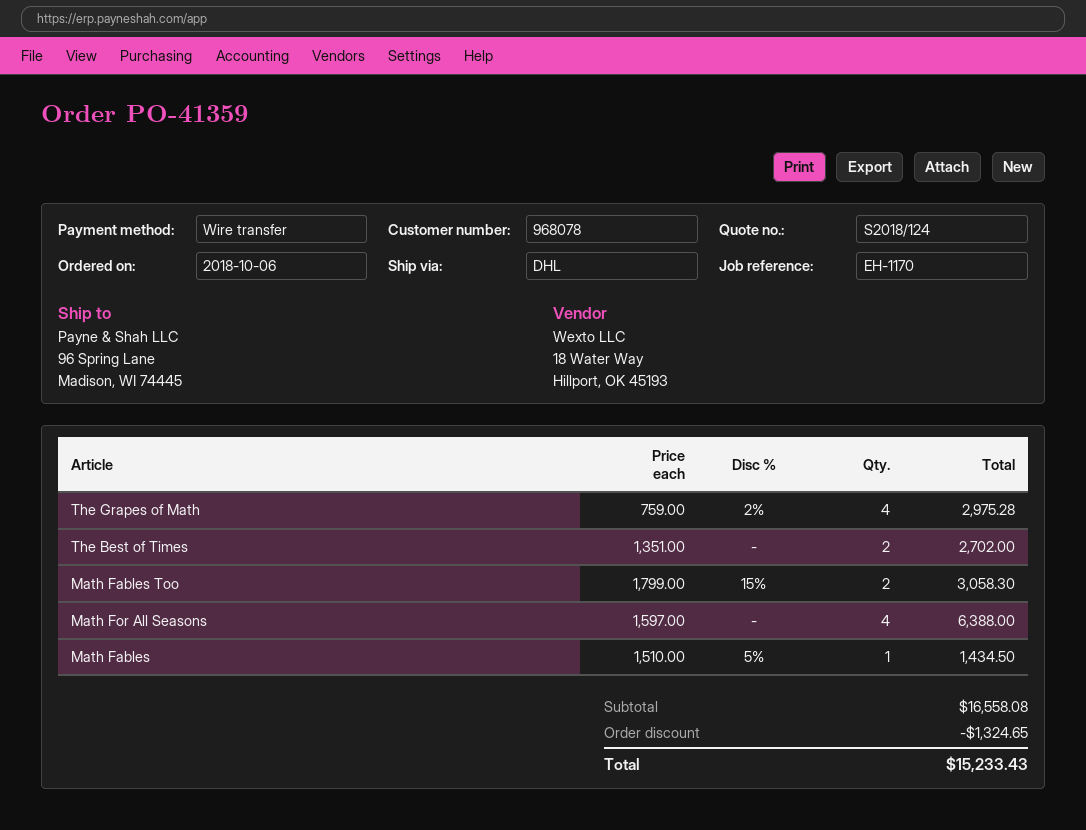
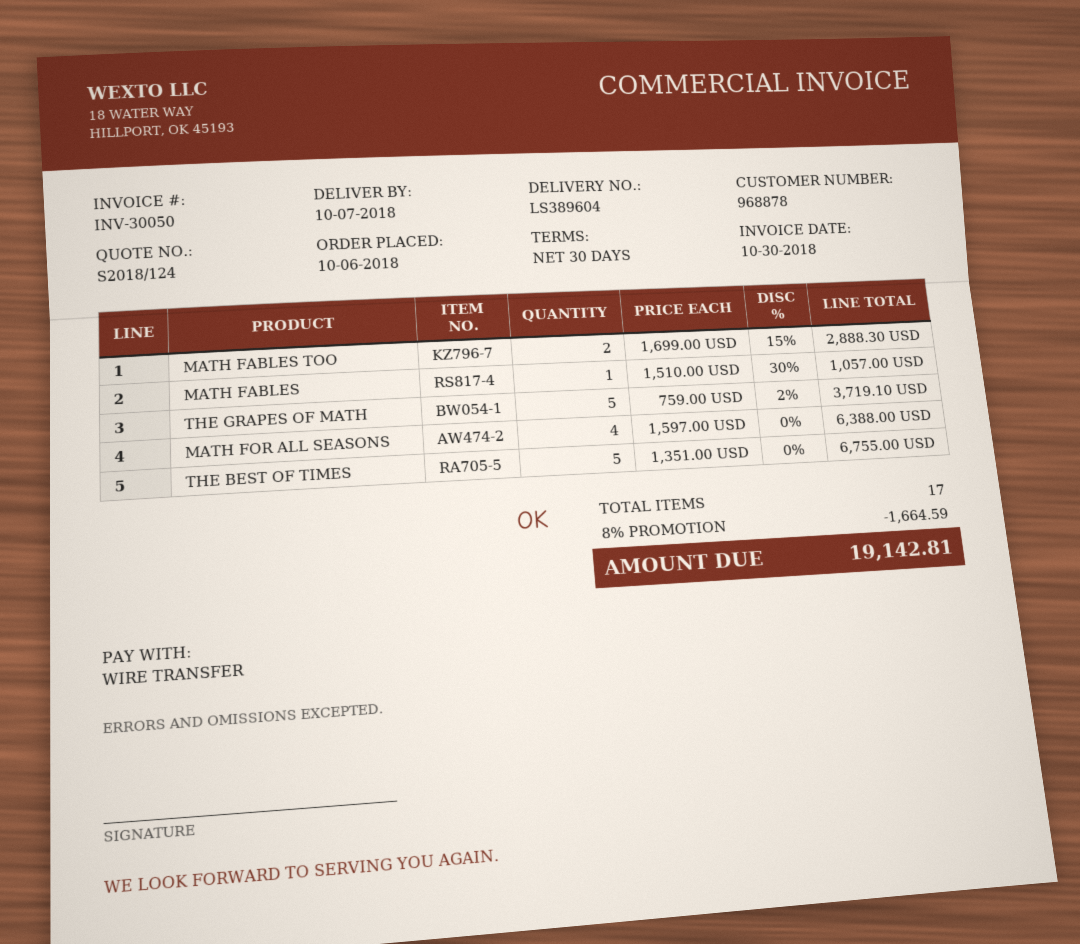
customer number: 968078 -> 968878
The Grapes of Math: 4 x 759.00 - 2% = 2975.28 -> 5 x 759.00 - 2% = 3719.10
The Best of Times: 2 x 1351.00 = 2702.00 -> 5 x 1351.00 = 6755.00
Math Fables Too: 2 x 1799.00 - 15% = 3058.30 -> 2 x 1699.00 - 15% = 2888.30
Math Fables: 1 x 1510.00 - 5% = 1434.50 -> 1 x 1510.00 - 30% = 1057.00
discount: 1324.65 -> 1664.59
total: 15233.43 -> 19142.81

